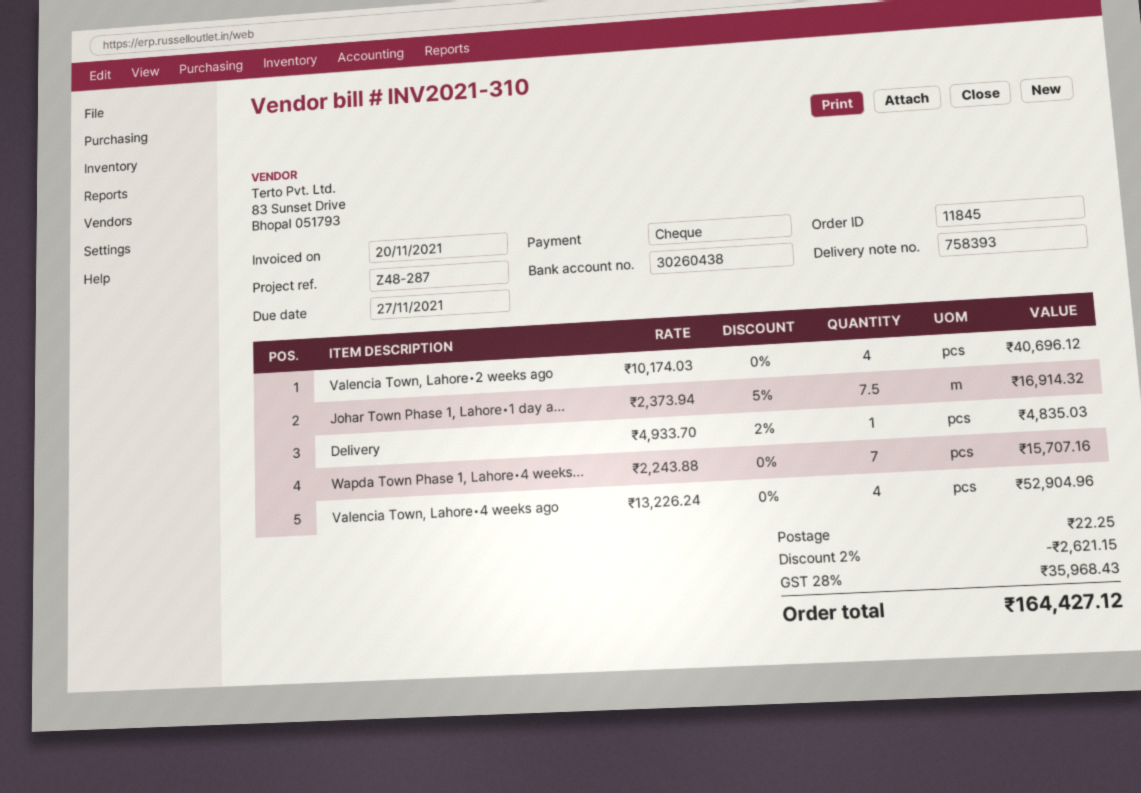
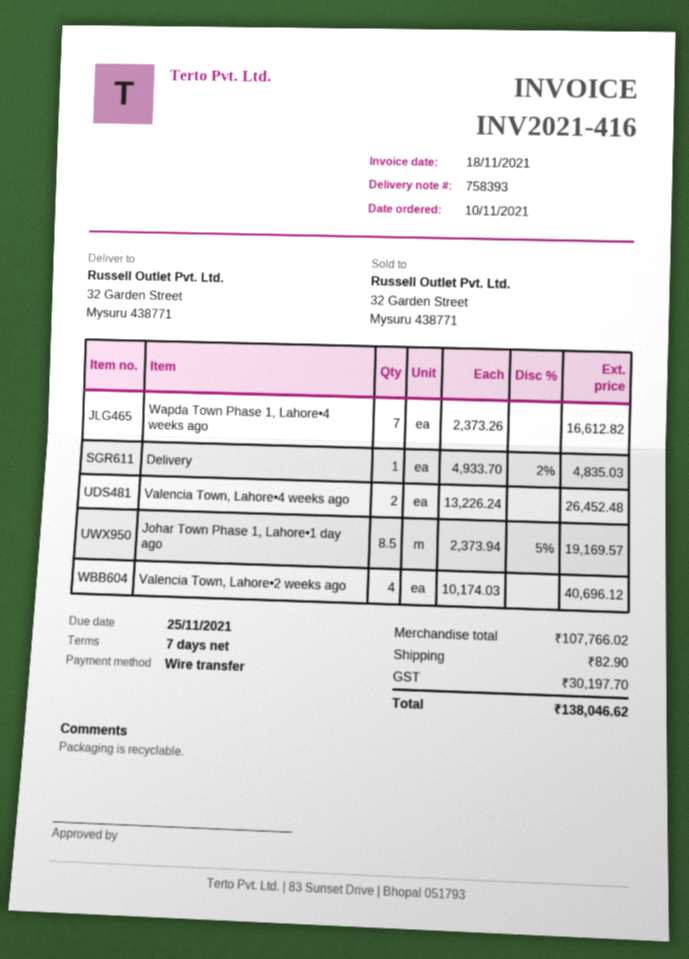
invoice number: INV2021-310 -> INV2021-416
invoice date: 2021-11-20 -> 2021-11-18
due date: 2021-11-27 -> 2021-11-25
payment method: cheque -> bank transfer
Johar Town Phase 1, Lahore•1 day a...: 7.5 x 2373.94 - 5% = 16914.32 -> 8.5 x 2373.94 - 5% = 19169.57
Wapda Town Phase 1, Lahore•4 weeks...: 7 x 2243.88 = 15707.16 -> 7 x 2373.26 = 16612.82
Valencia Town, Lahore•4 weeks ago: 4 x 13226.24 = 52904.96 -> 2 x 13226.24 = 26452.48
discount: 2% = 2621.15 -> none
shipping: 22.25 -> 82.90
tax: 35968.43 -> 30197.70
total: 164427.12 -> 138046.62

